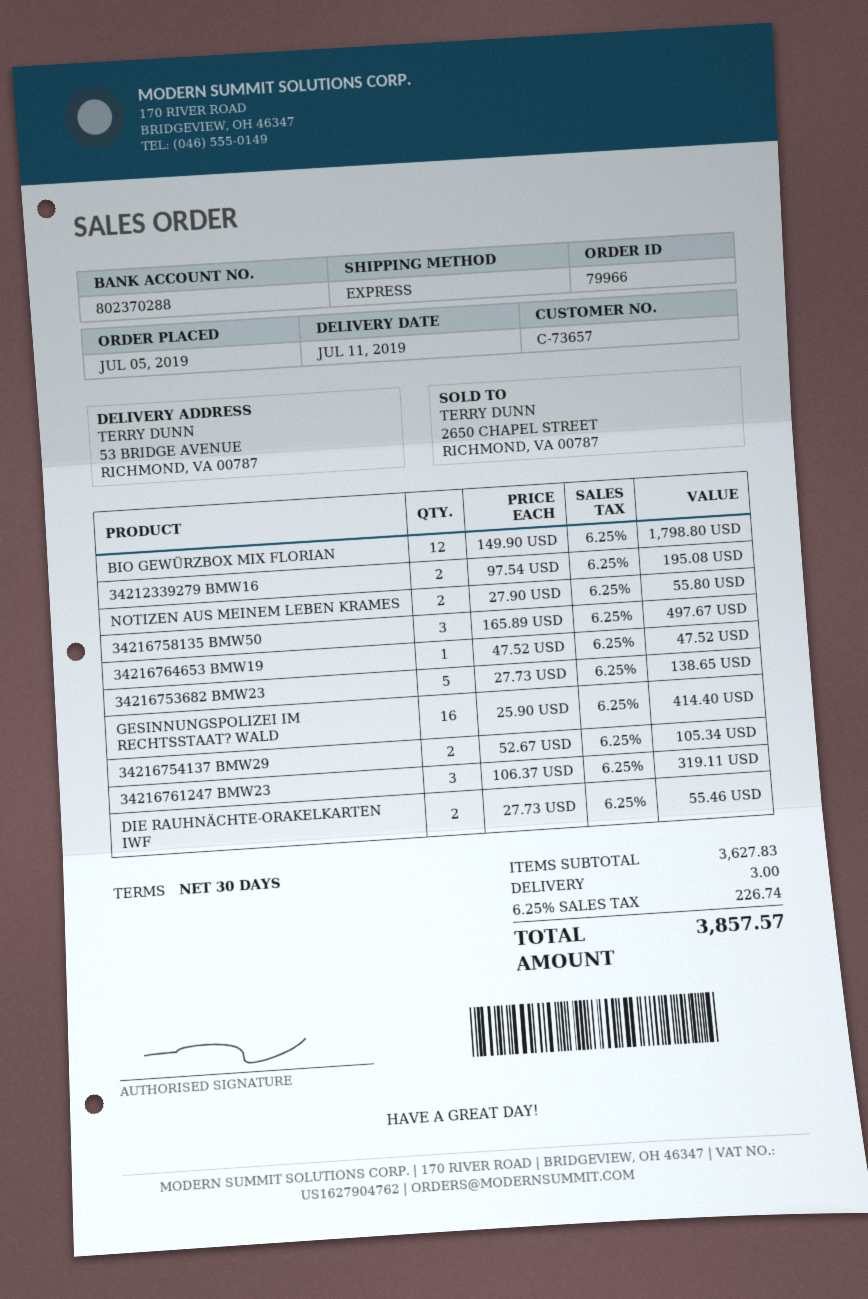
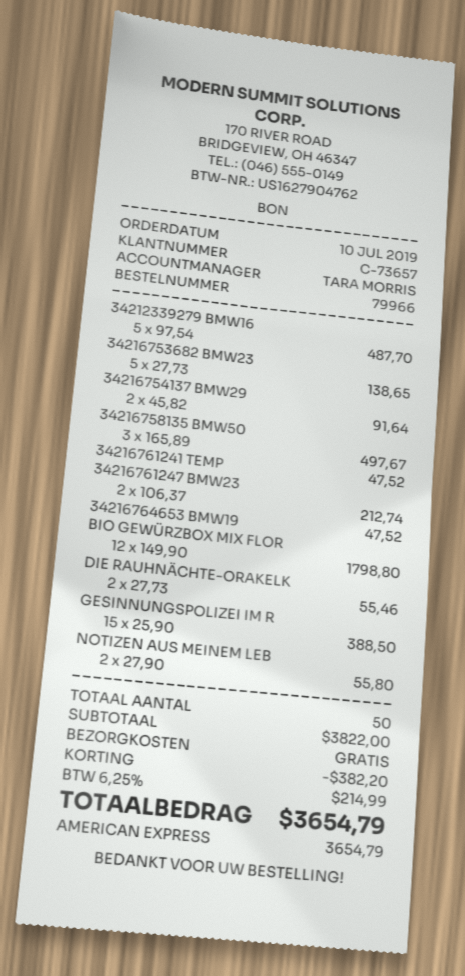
order date: 2019-07-05 -> 2019-07-10
34212339279 BMW16: 2 x 97.54 = 195.08 -> 5 x 97.54 = 487.70
GESINNUNGSPOLIZEI IM RECHTSSTAAT? WALD: 16 x 25.90 = 414.40 -> 15 x 25.90 = 388.50
34216754137 BMW29: 2 x 52.67 = 105.34 -> 2 x 45.82 = 91.64
34216761247 BMW23: 3 x 106.37 = 319.11 -> 2 x 106.37 = 212.74
34216761241 TEMP: none -> 1 x 47.52 = 47.52
subtotal: 3627.83 -> 3822.00
discount: none -> 382.20
shipping: 3.00 -> 0.00
tax: 6.25% = 226.74 -> 6.25% = 214.99
total: 3857.57 -> 3654.79

